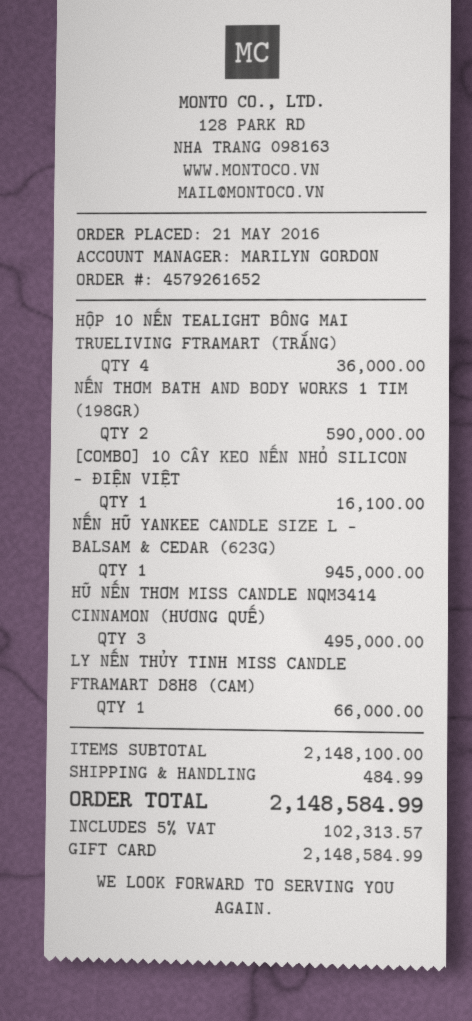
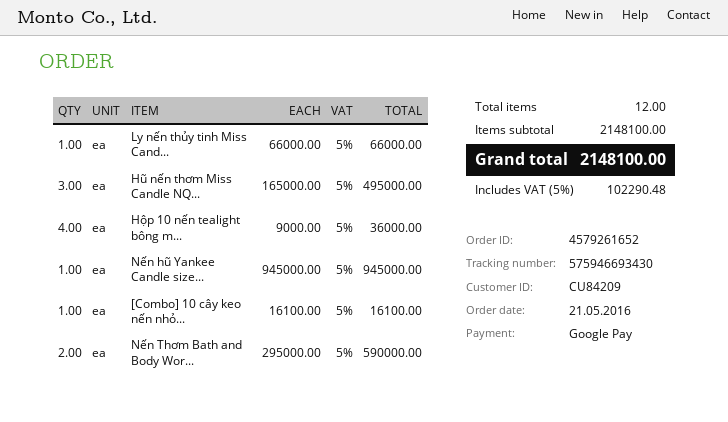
payment method: gift card -> Google Pay
shipping: 484.99 -> none
tax: 5% = 102313.57 -> 5% = 102290.48
total: 2148584.99 -> 2148100.00

